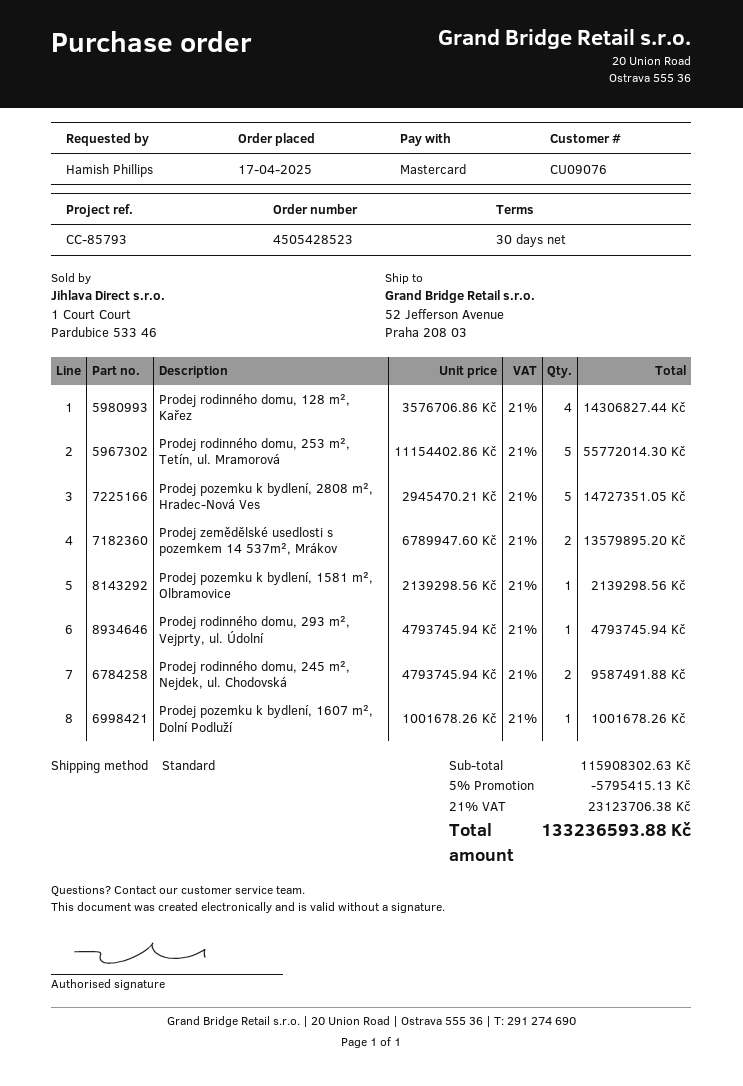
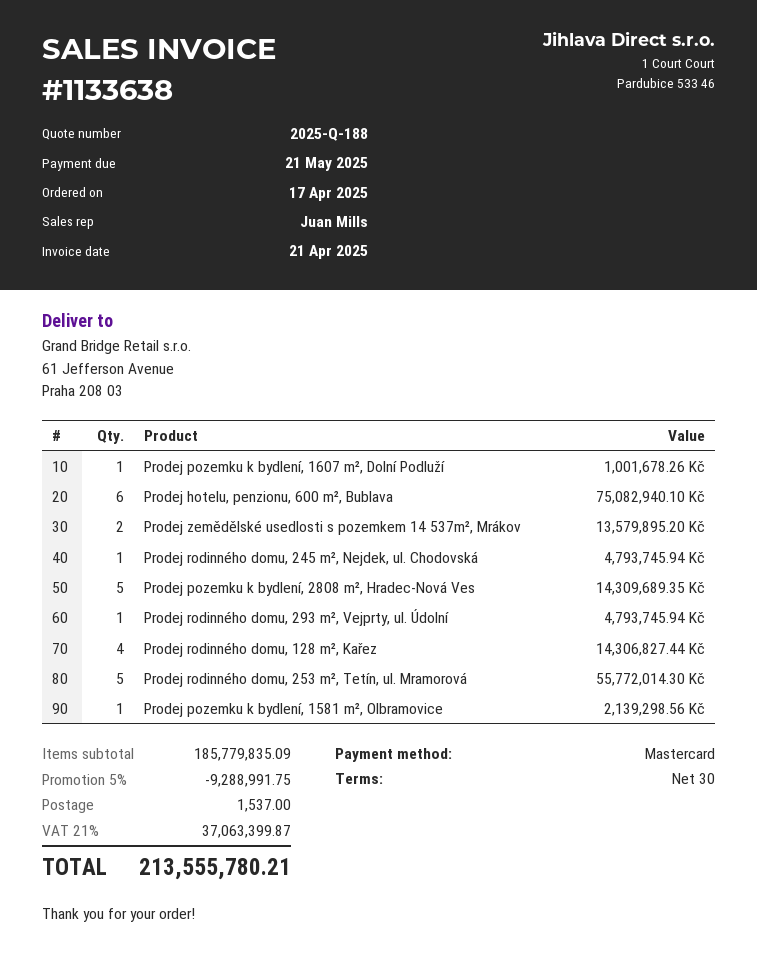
ship to: 52 Jefferson Avenue, Praha 208 03 -> 61 Jefferson Avenue, Praha 208 03
Prodej pozemku k bydlení, 2808 m², Hradec-Nová Ves: 5 for 14727351.05 -> 5 for 14309689.35
Prodej rodinného domu, 245 m², Nejdek, ul. Chodovská: 2 for 9587491.88 -> 1 for 4793745.94
Prodej hotelu, penzionu, 600 m², Bublava: none -> 6 for 75082940.10
subtotal: 115908302.63 -> 185779835.09
discount: 5% = 5795415.13 -> 5% = 9288991.75
shipping: none -> 1537.00
tax: 21% = 23123706.38 -> 21% = 37063399.87
total: 133236593.88 -> 213555780.21

